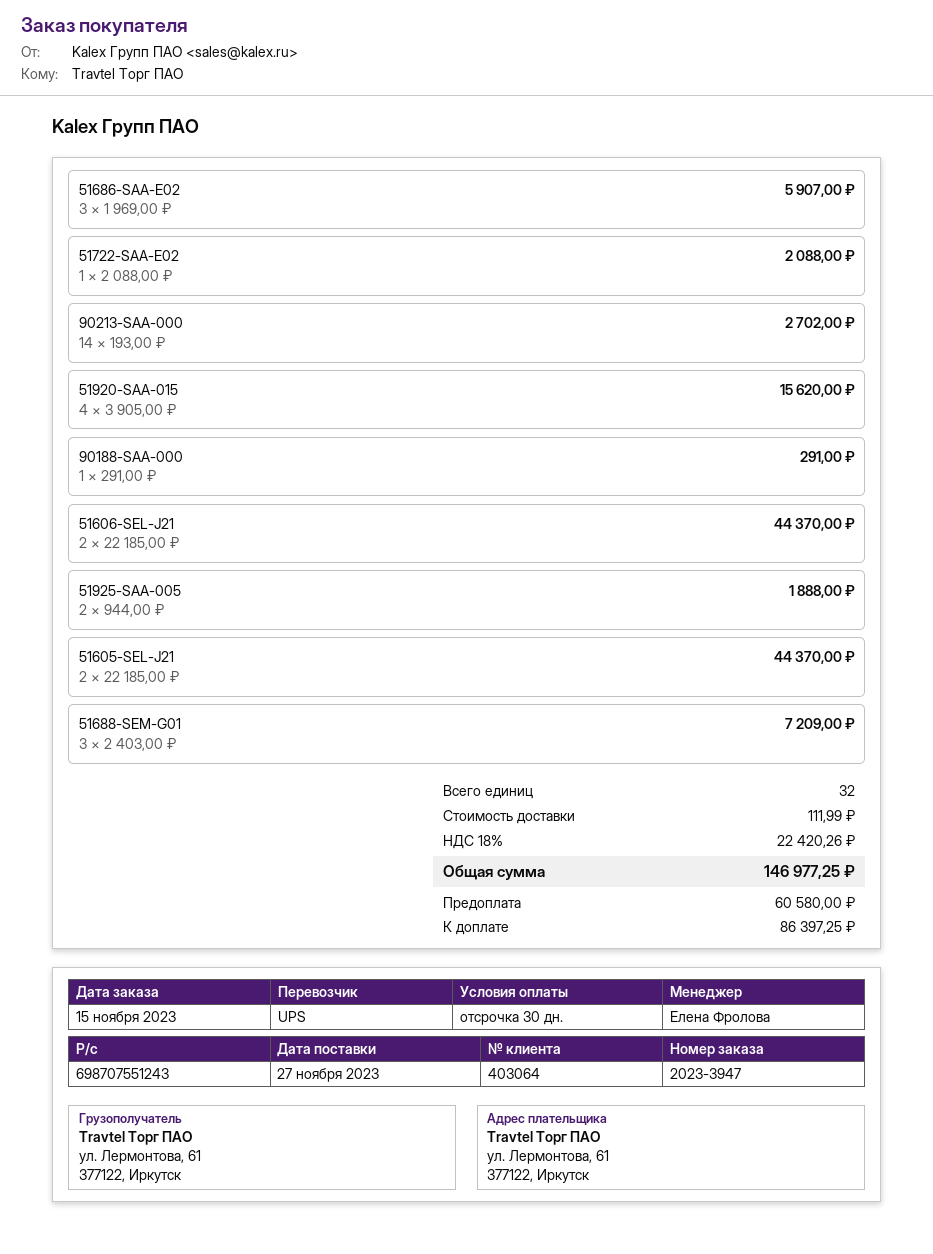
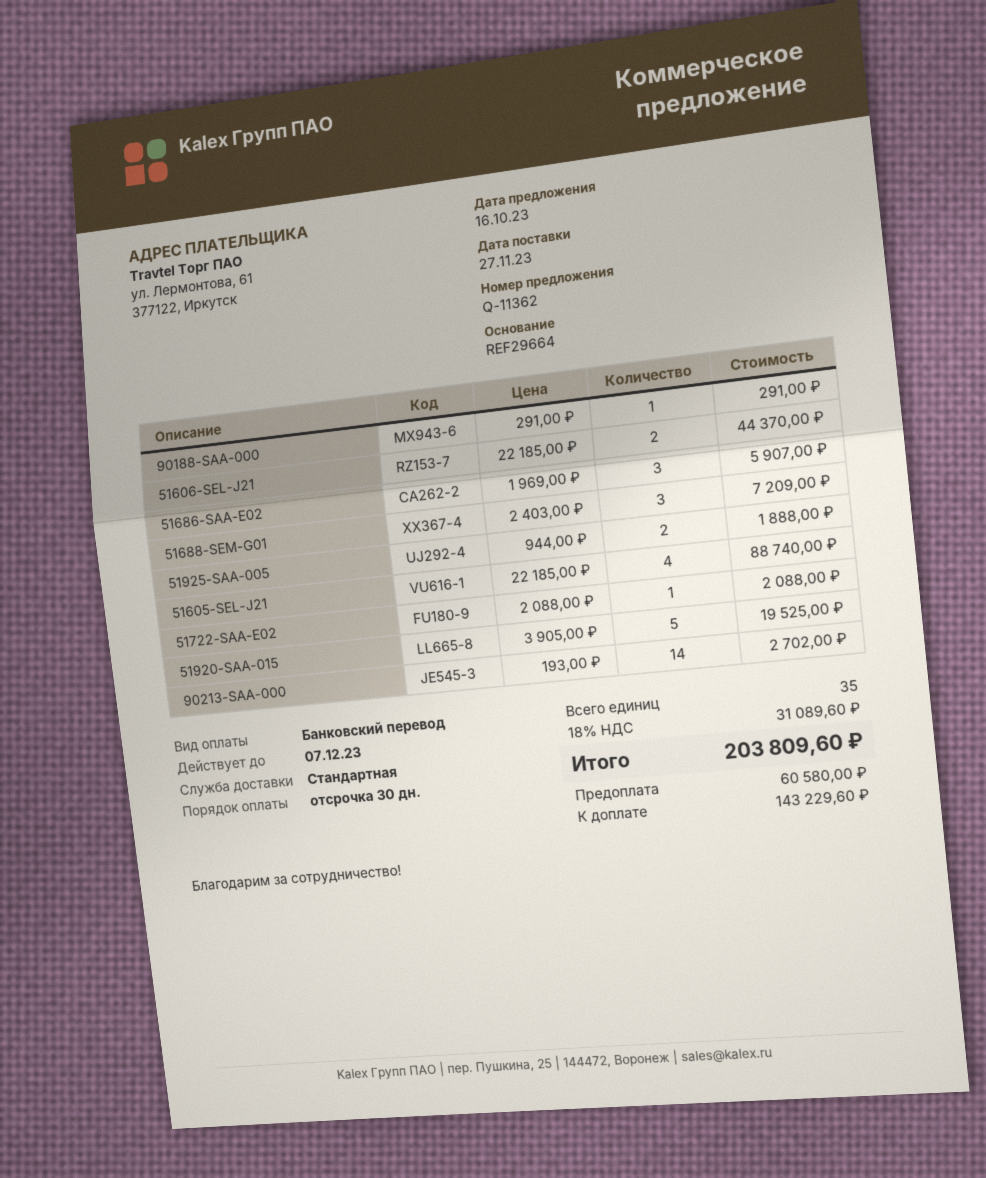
shipping method: UPS -> standard
51920-SAA-015: 4 x 3905.00 = 15620.00 -> 5 x 3905.00 = 19525.00
51605-SEL-J21: 2 x 22185.00 = 44370.00 -> 4 x 22185.00 = 88740.00
total quantity: 32 -> 35
shipping: 111.99 -> none
tax: 18% = 22420.26 -> 18% = 31089.60
total: 146977.25 -> 203809.60
balance: 86397.25 -> 143229.60

